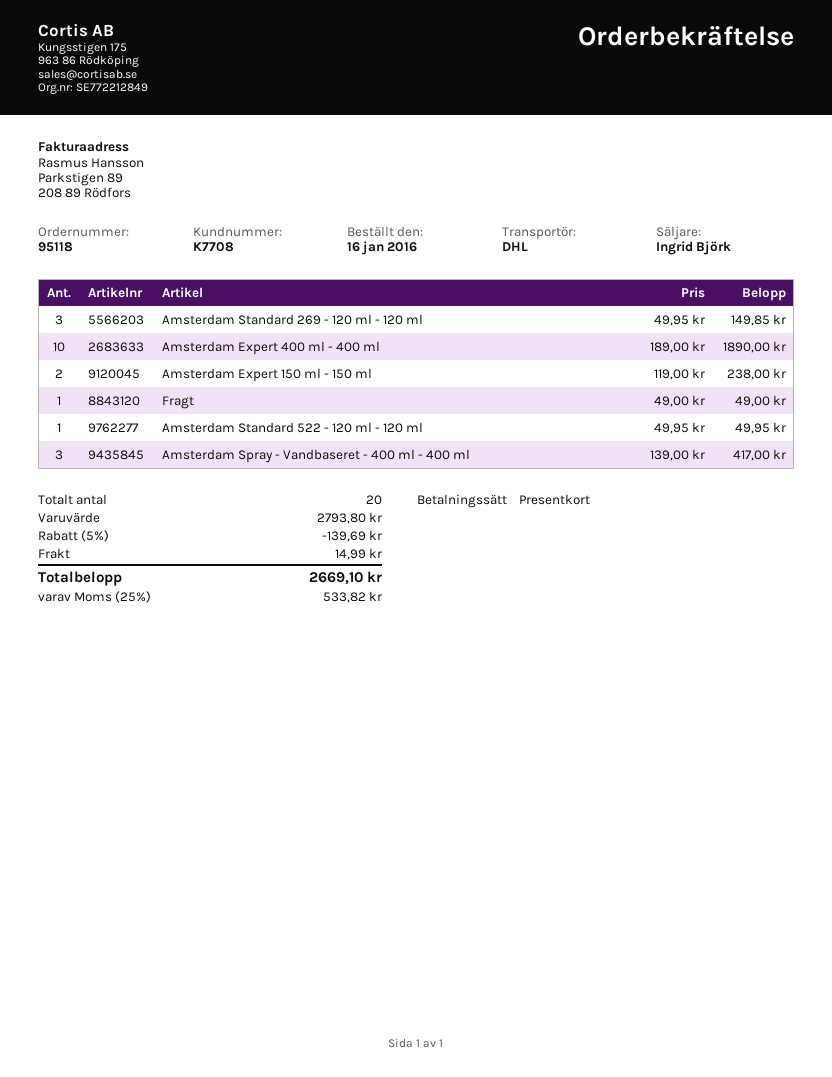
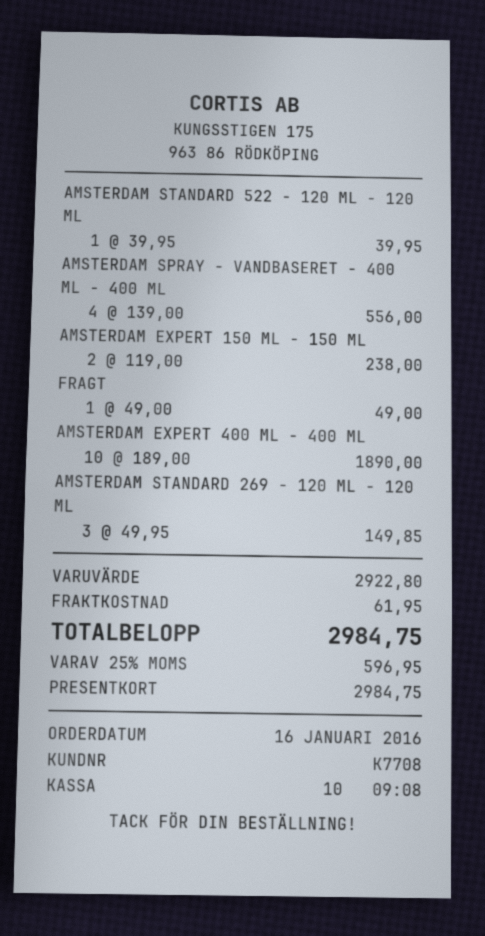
Amsterdam Standard 522 - 120 ml - 120 ml: 1 x 49.95 = 49.95 -> 1 x 39.95 = 39.95
Amsterdam Spray - Vandbaseret - 400 ml - 400 ml: 3 x 139.00 = 417.00 -> 4 x 139.00 = 556.00
subtotal: 2793.80 -> 2922.80
discount: 5% = 139.69 -> none
shipping: 14.99 -> 61.95
tax: 25% = 533.82 -> 25% = 596.95
total: 2669.10 -> 2984.75

